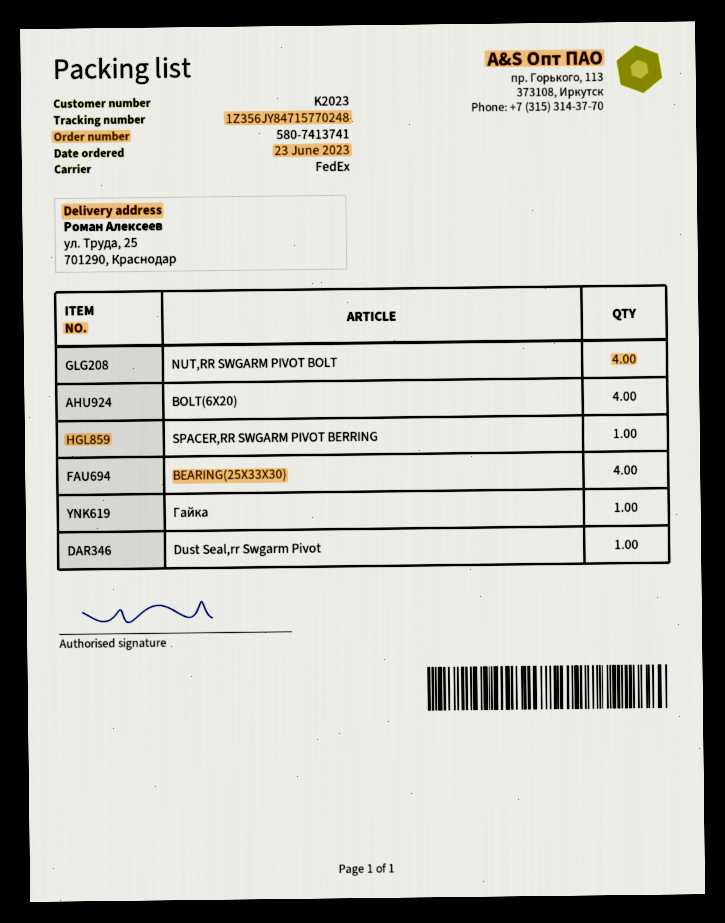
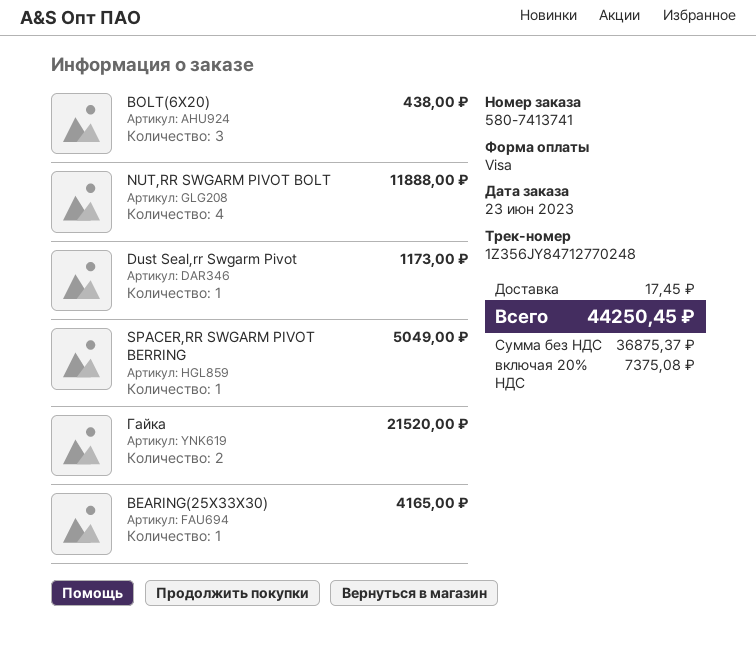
tracking number: 1Z356JY84715770248 -> 1Z356JY84712770248
BOLT(6X20): 4 -> 3
BEARING(25X33X30): 4 -> 1
Гайка: 1 -> 2

